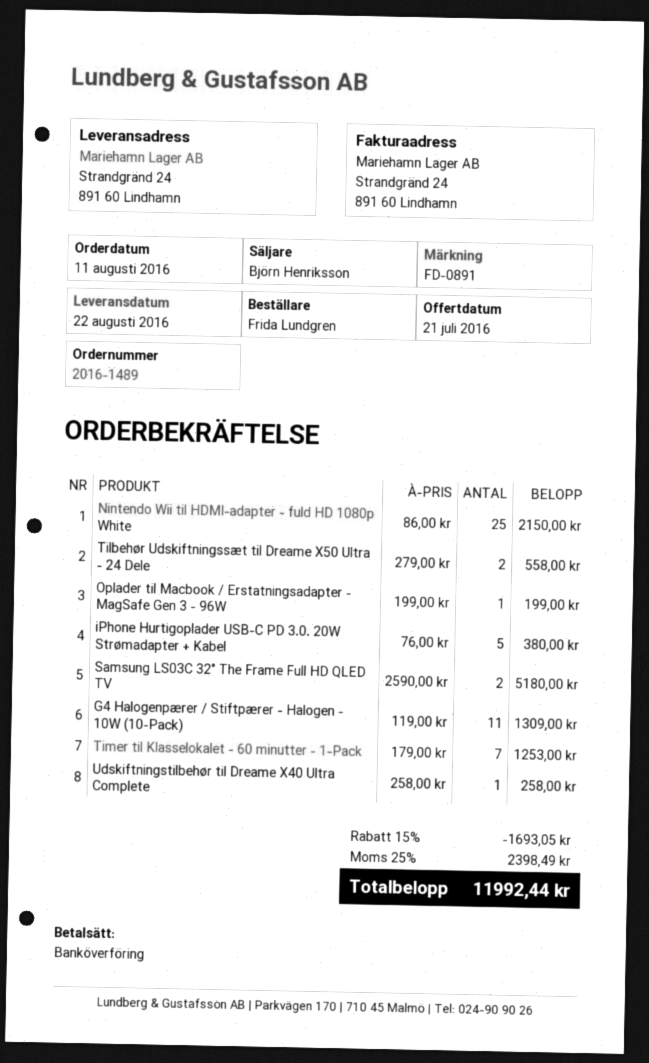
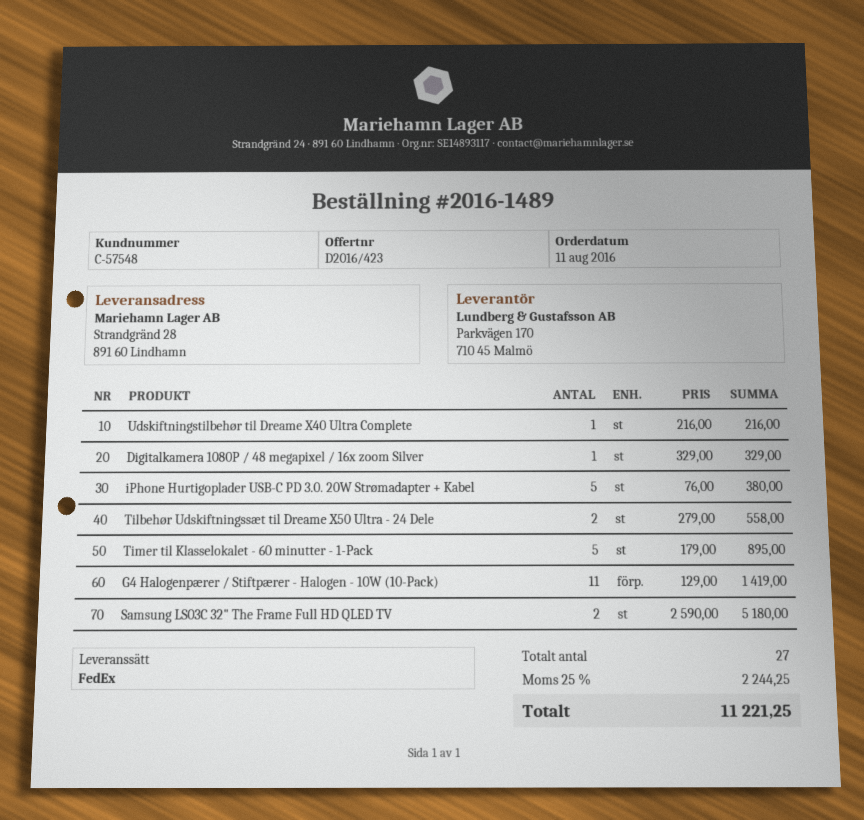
ship to: Strandgränd 24, 891 60 Lindhamn -> Strandgränd 28, 891 60 Lindhamn
Nintendo Wii til HDMI-adapter - fuld HD 1080p White: 25 x 86.00 = 2150.00 -> none
Oplader til Macbook / Erstatningsadapter - MagSafe Gen 3 - 96W: 1 x 199.00 = 199.00 -> none
G4 Halogenpærer / Stiftpærer - Halogen - 10W (10-Pack): 11 x 119.00 = 1309.00 -> 11 x 129.00 = 1419.00
Timer til Klasselokalet - 60 minutter - 1-Pack: 7 x 179.00 = 1253.00 -> 5 x 179.00 = 895.00
Udskiftningstilbehør til Dreame X40 Ultra Complete: 1 x 258.00 = 258.00 -> 1 x 216.00 = 216.00
Digitalkamera 1080P / 48 megapixel / 16x zoom Silver: none -> 1 x 329.00 = 329.00
discount: 15% = 1693.05 -> none
tax: 25% = 2398.49 -> 25% = 2244.25
total: 11992.44 -> 11221.25

